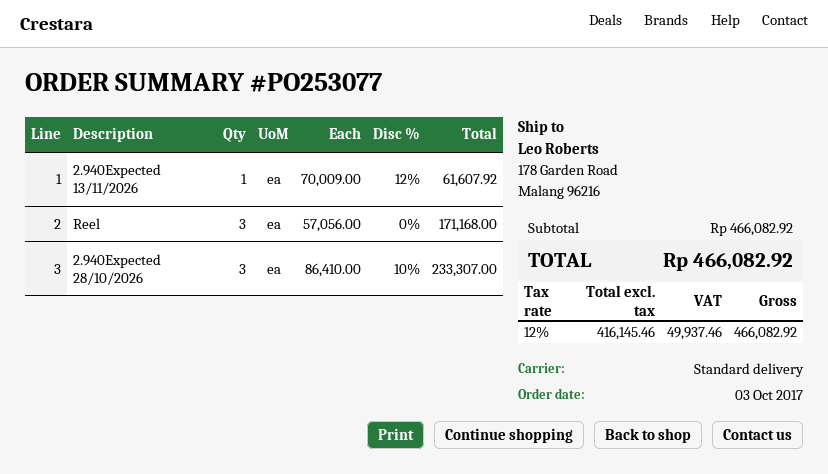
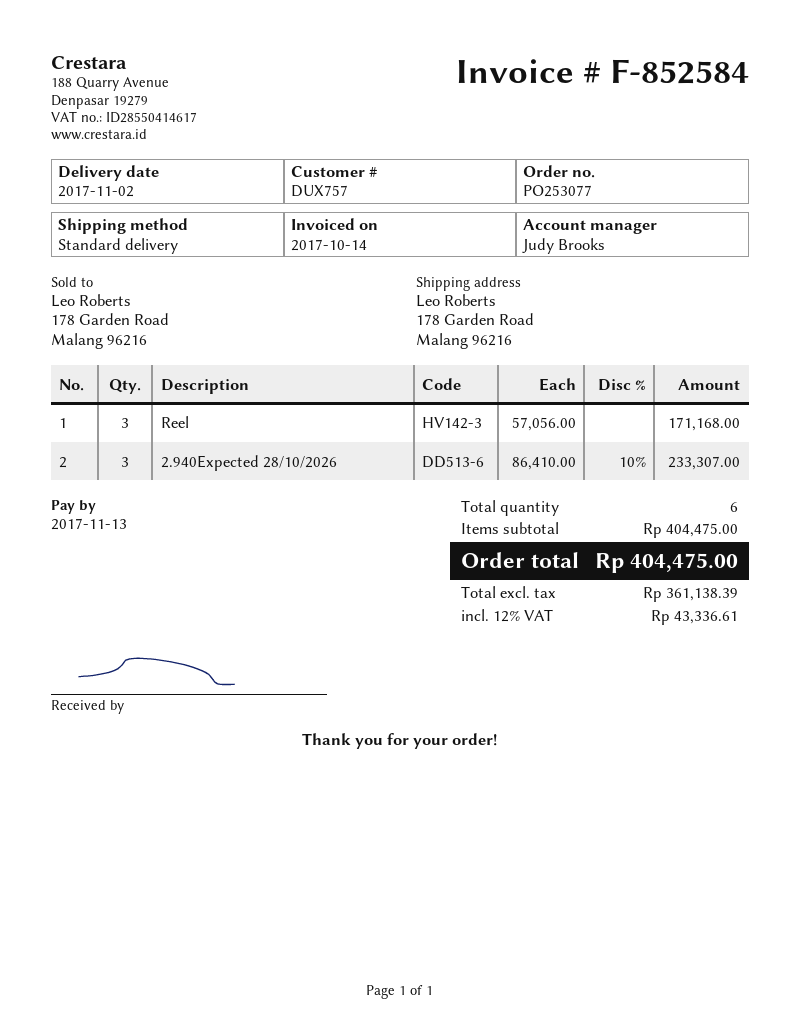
2.940Expected 13/11/2026: 1 x 70009.00 - 12% = 61607.92 -> none
subtotal: 466082.92 -> 404475.00
net: 416145.46 -> 361138.39
tax: 12% = 49937.46 -> 12% = 43336.61
total: 466082.92 -> 404475.00

